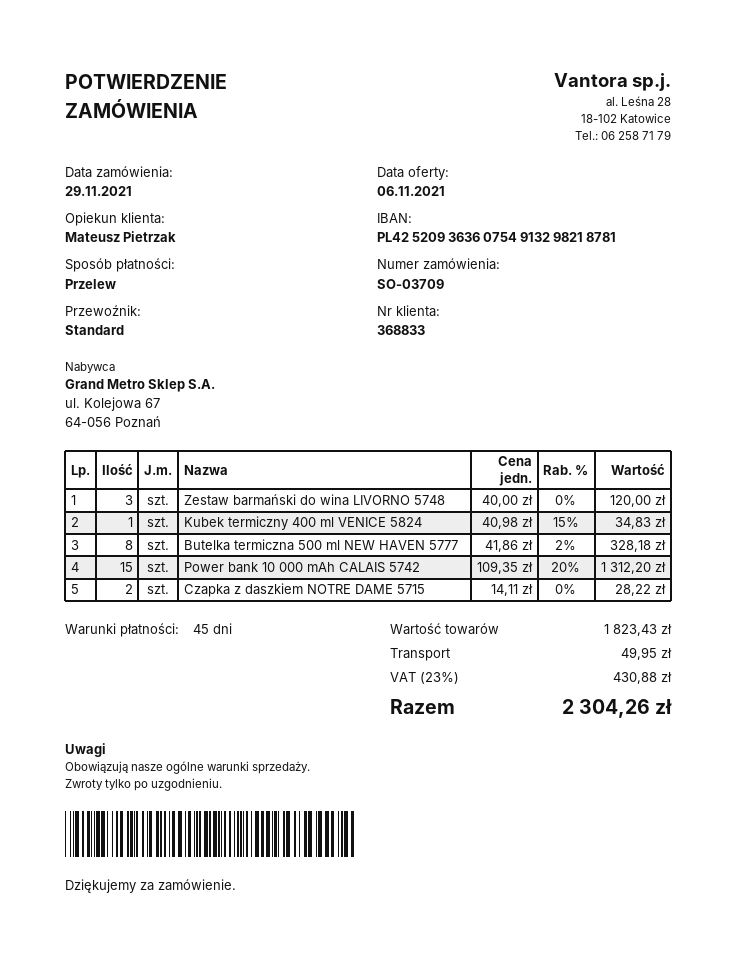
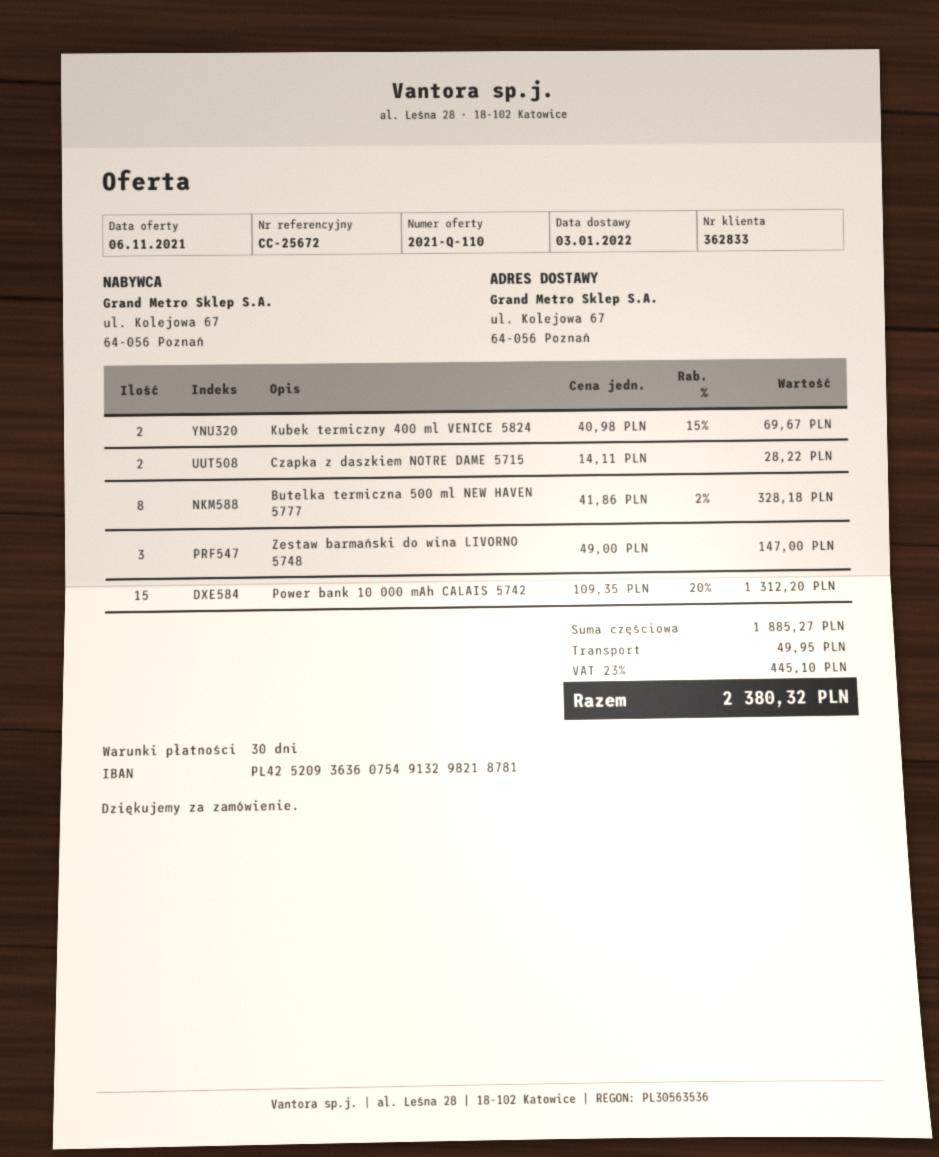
payment terms: 45 days -> 30 days
customer number: 368833 -> 362833
Zestaw barmański do wina LIVORNO 5748: 3 x 40.00 = 120.00 -> 3 x 49.00 = 147.00
Kubek termiczny 400 ml VENICE 5824: 1 x 40.98 - 15% = 34.83 -> 2 x 40.98 - 15% = 69.67
subtotal: 1823.43 -> 1885.27
tax: 23% = 430.88 -> 23% = 445.10
total: 2304.26 -> 2380.32

